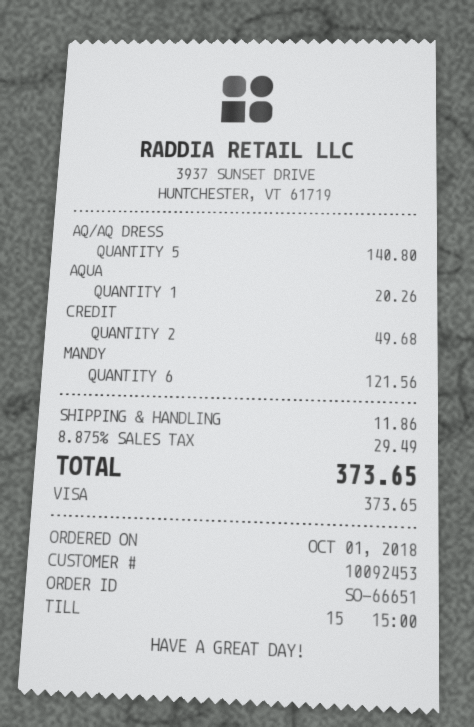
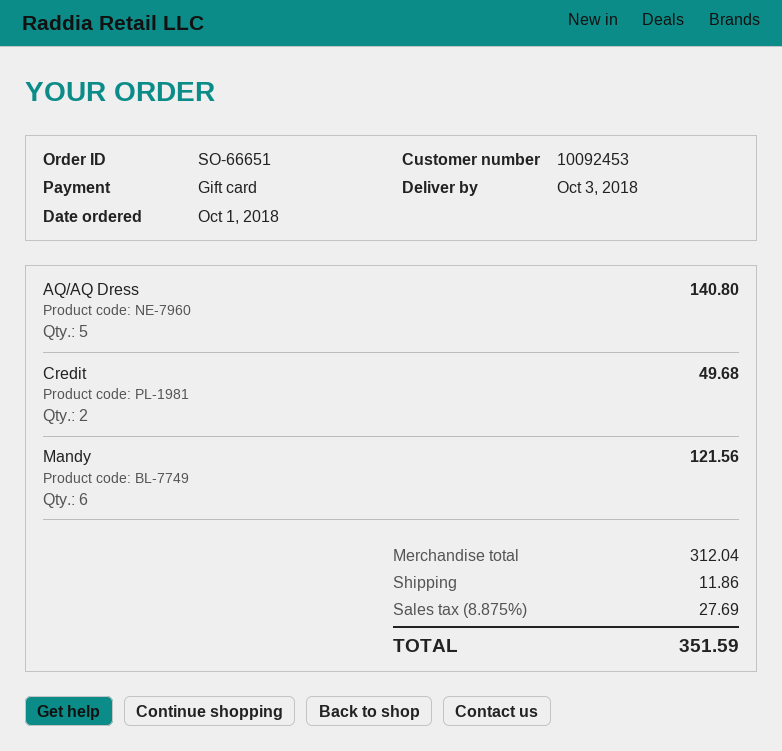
payment method: Visa -> gift card
AQUA: 1 for 20.26 -> none
tax: 8.875% = 29.49 -> 8.875% = 27.69
total: 373.65 -> 351.59

